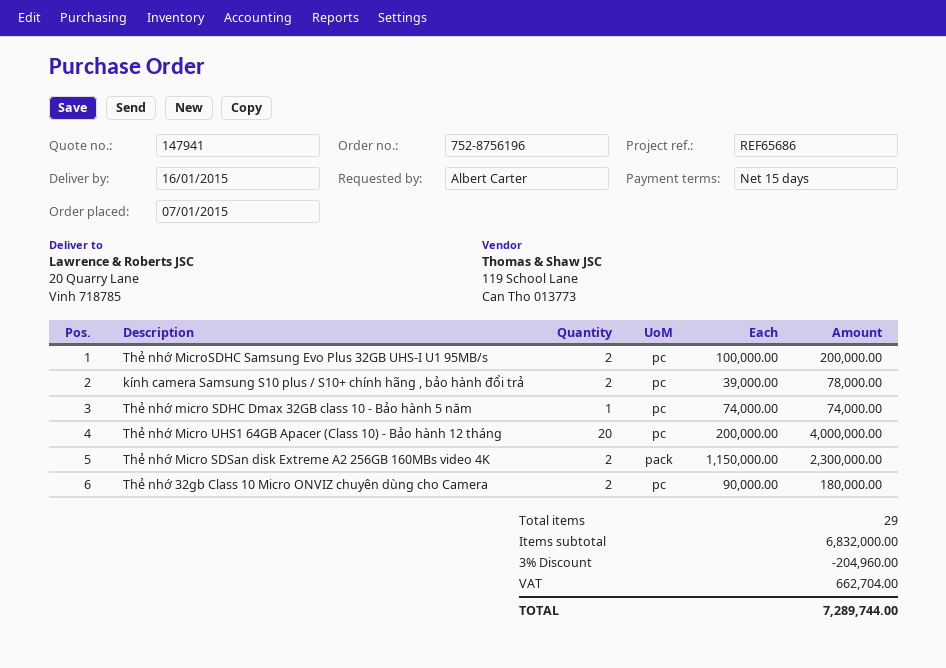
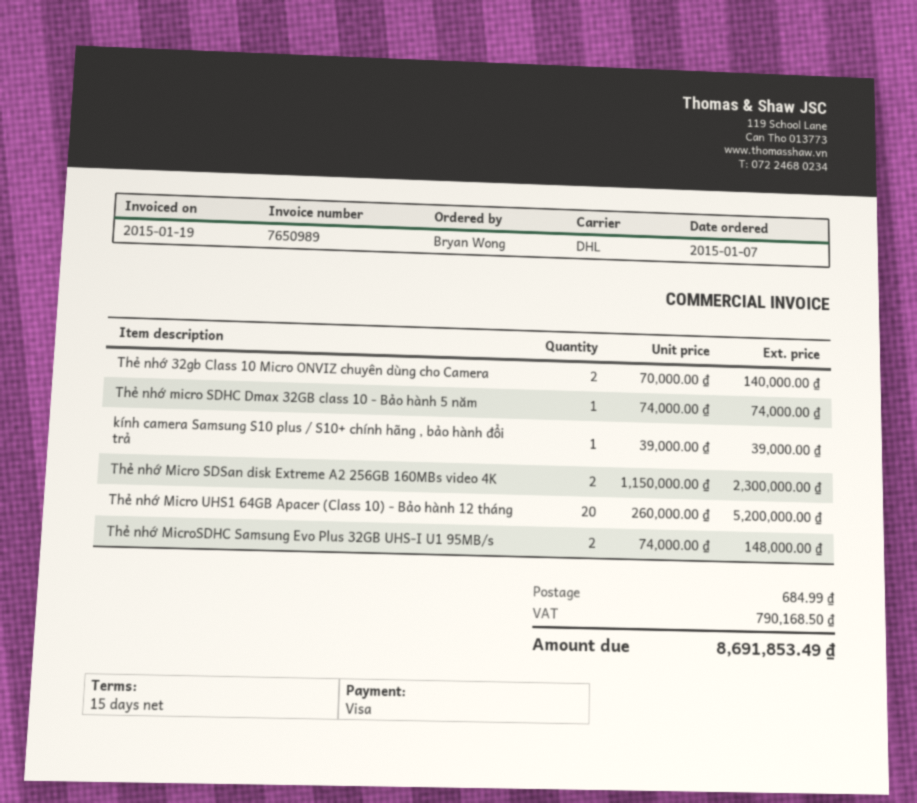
ordered by: Albert Carter -> Bryan Wong
Thẻ nhớ MicroSDHC Samsung Evo Plus 32GB UHS-I U1 95MB/s: 2 x 100000.00 = 200000.00 -> 2 x 74000.00 = 148000.00
kính camera Samsung S10 plus / S10+ chính hãng , bảo hành đổi trả: 2 x 39000.00 = 78000.00 -> 1 x 39000.00 = 39000.00
Thẻ nhớ Micro UHS1 64GB Apacer (Class 10) - Bảo hành 12 tháng: 20 x 200000.00 = 4000000.00 -> 20 x 260000.00 = 5200000.00
Thẻ nhớ 32gb Class 10 Micro ONVIZ chuyên dùng cho Camera: 2 x 90000.00 = 180000.00 -> 2 x 70000.00 = 140000.00
discount: 3% = 204960.00 -> none
shipping: none -> 684.99
tax: 662704.00 -> 790168.50
total: 7289744.00 -> 8691853.49

